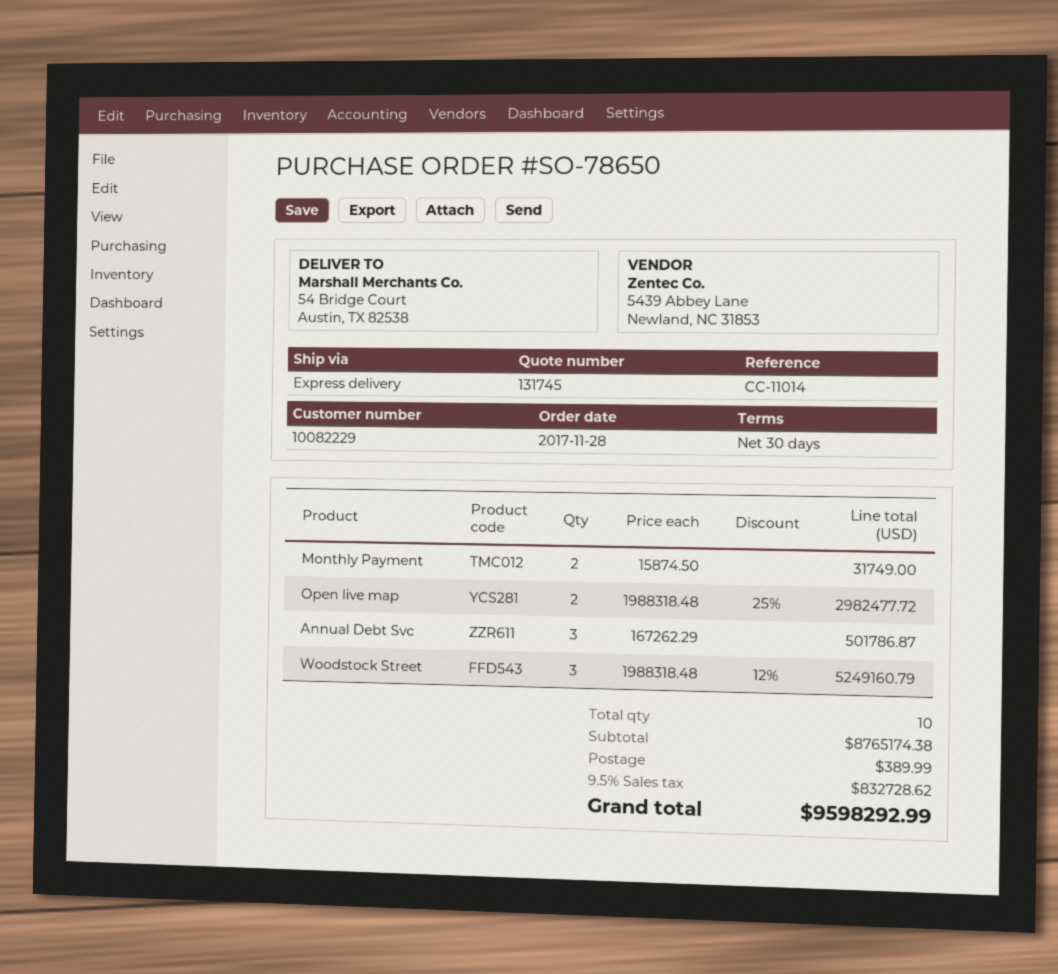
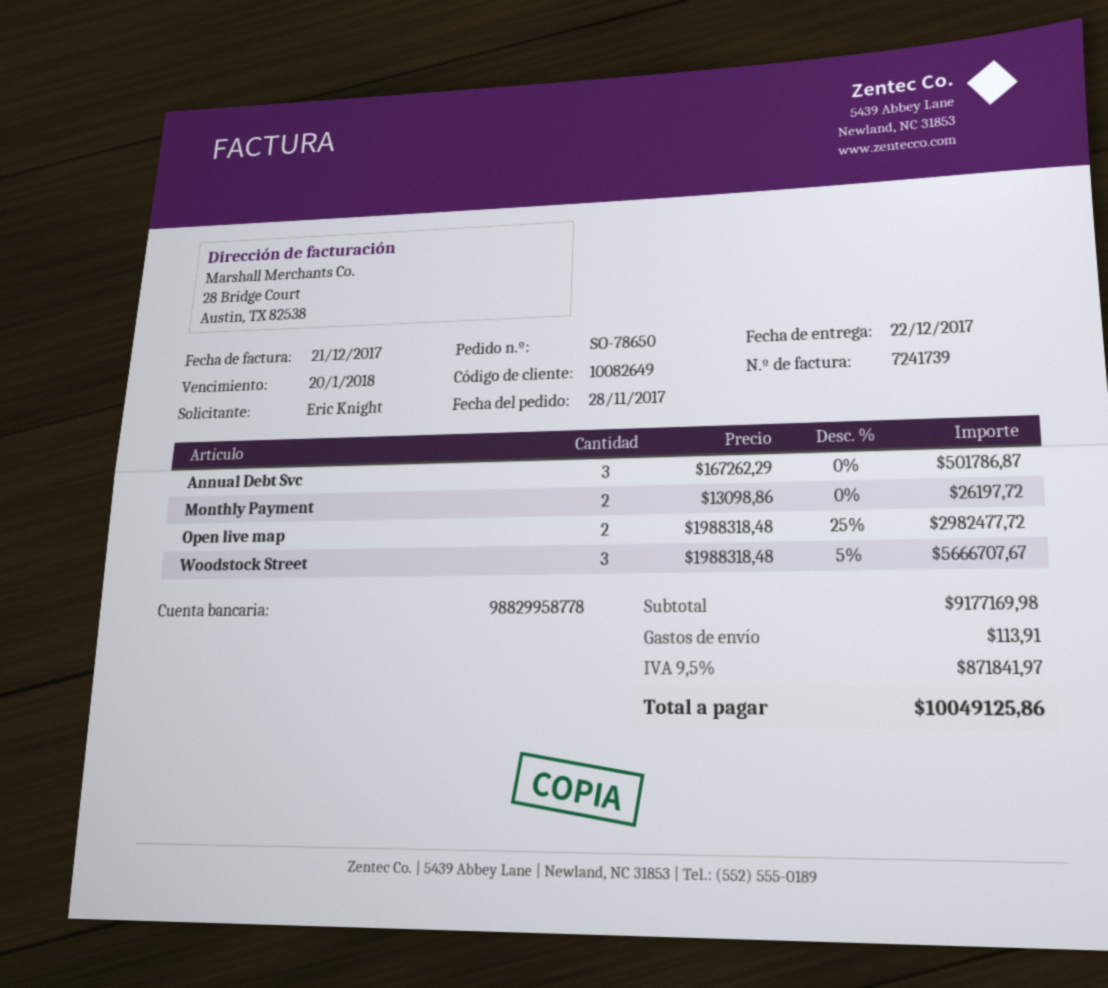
customer number: 10082229 -> 10082649
Monthly Payment: 2 x 15874.50 = 31749.00 -> 2 x 13098.86 = 26197.72
Woodstock Street: 3 x 1988318.48 - 12% = 5249160.79 -> 3 x 1988318.48 - 5% = 5666707.67
subtotal: 8765174.38 -> 9177169.98
shipping: 389.99 -> 113.91
tax: 9.5% = 832728.62 -> 9.5% = 871841.97
total: 9598292.99 -> 10049125.86

